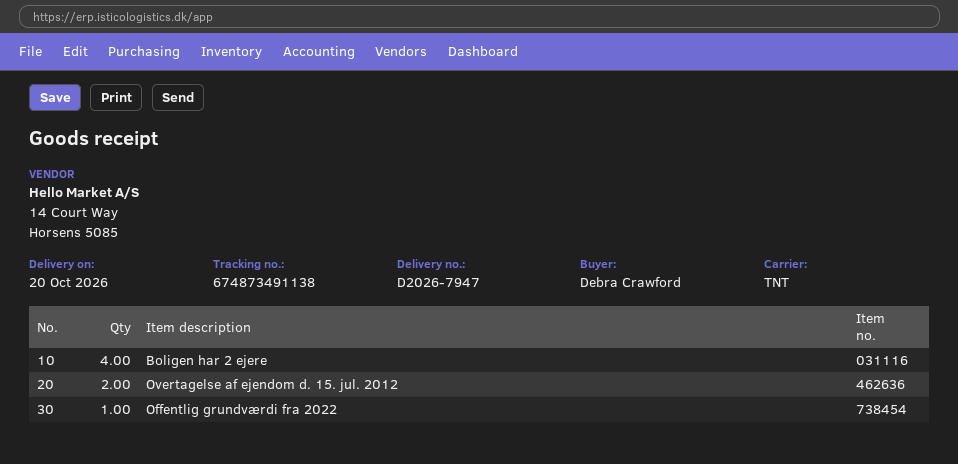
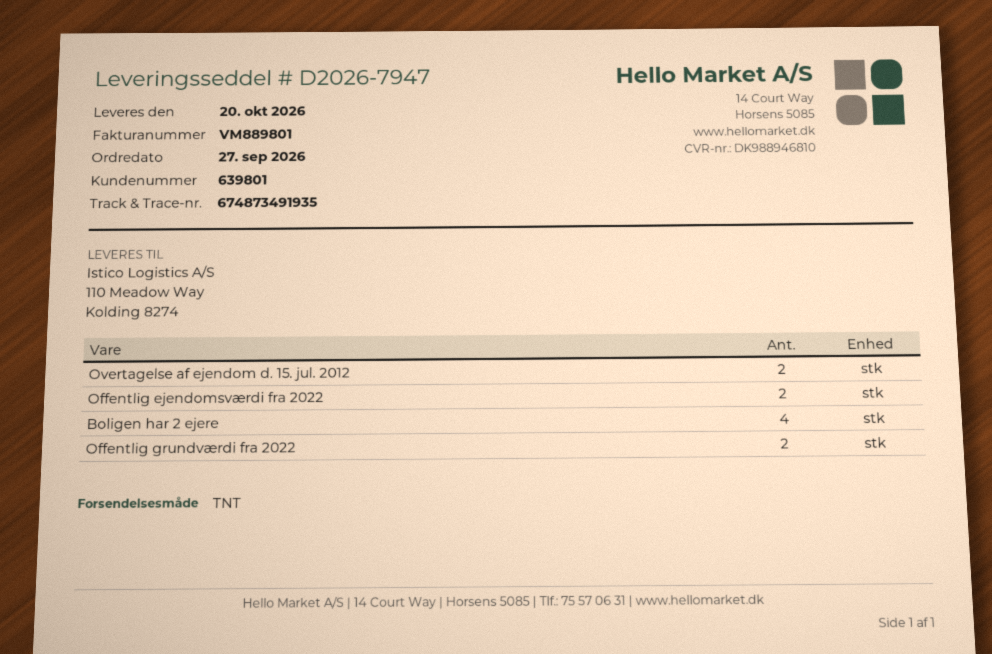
tracking number: 674873491138 -> 674873491935
Offentlig grundværdi fra 2022: 1 -> 2
Offentlig ejendomsværdi fra 2022: none -> 2

